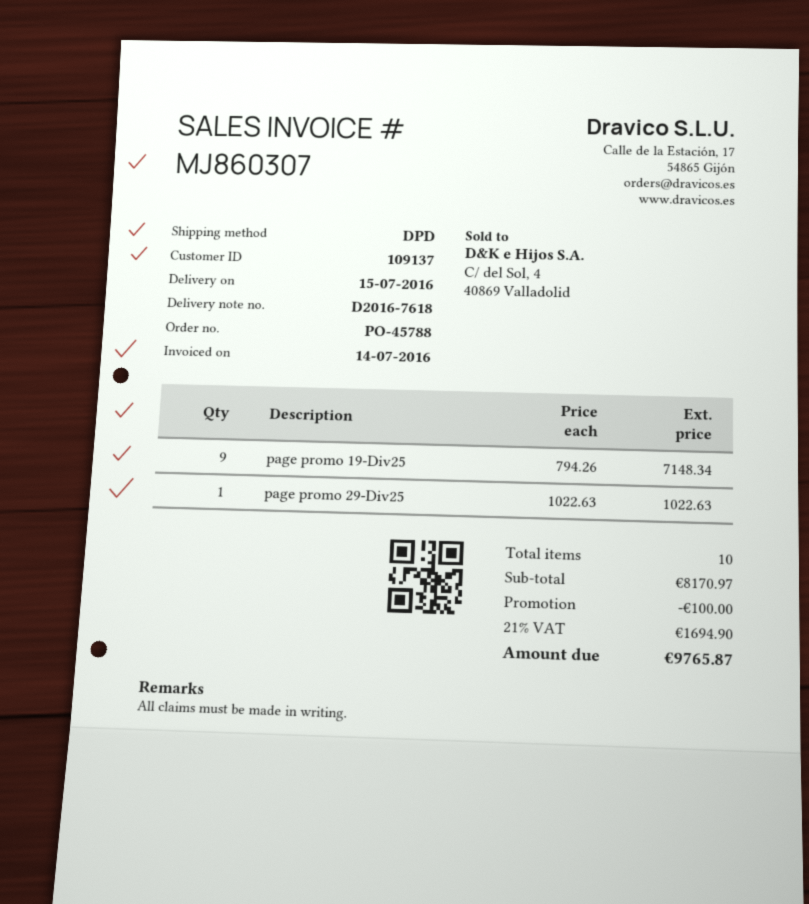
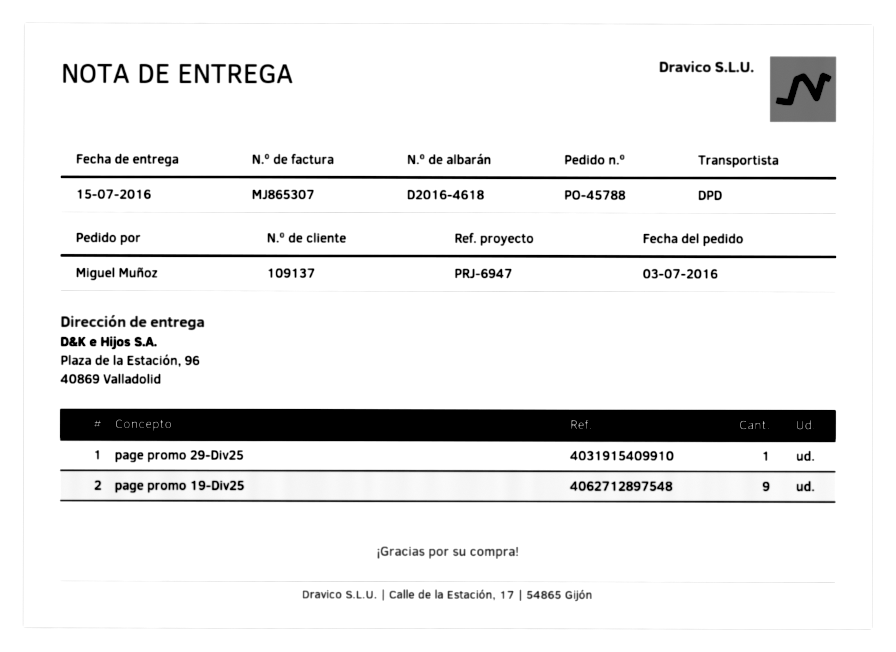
delivery note number: D2016-7618 -> D2016-4618
invoice number: MJ860307 -> MJ865307

